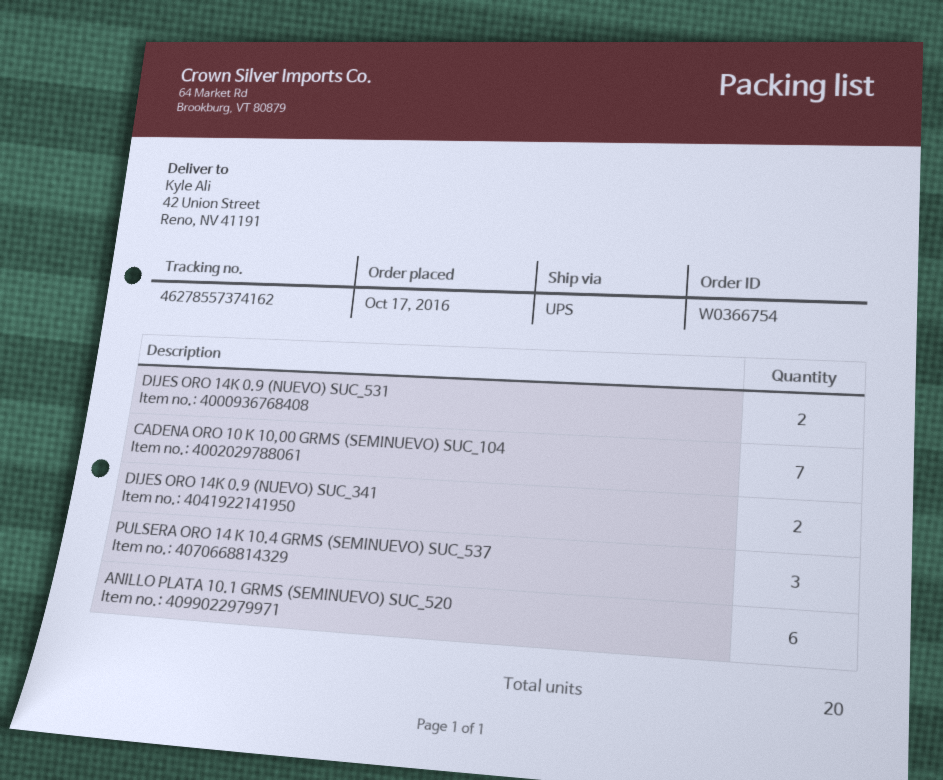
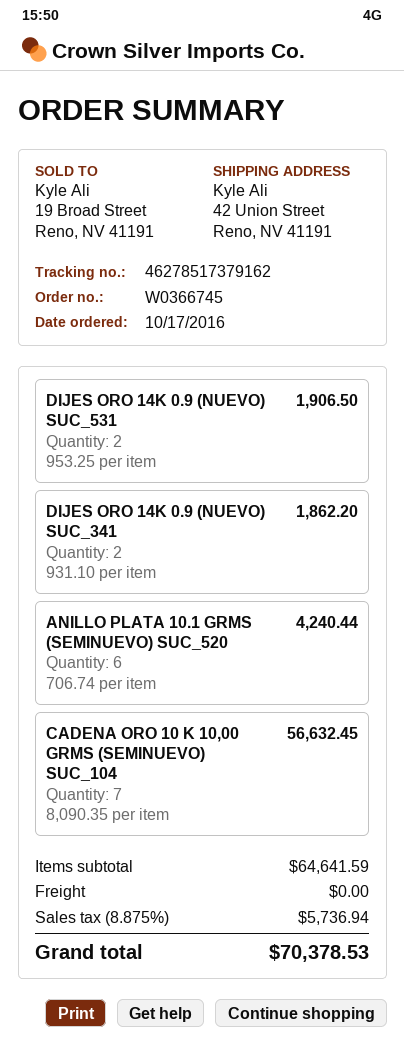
order number: W0366754 -> W0366745
tracking number: 46278557374162 -> 46278517379162
PULSERA ORO 14 K 10.4 GRMS (SEMINUEVO) SUC_537: 3 -> none

